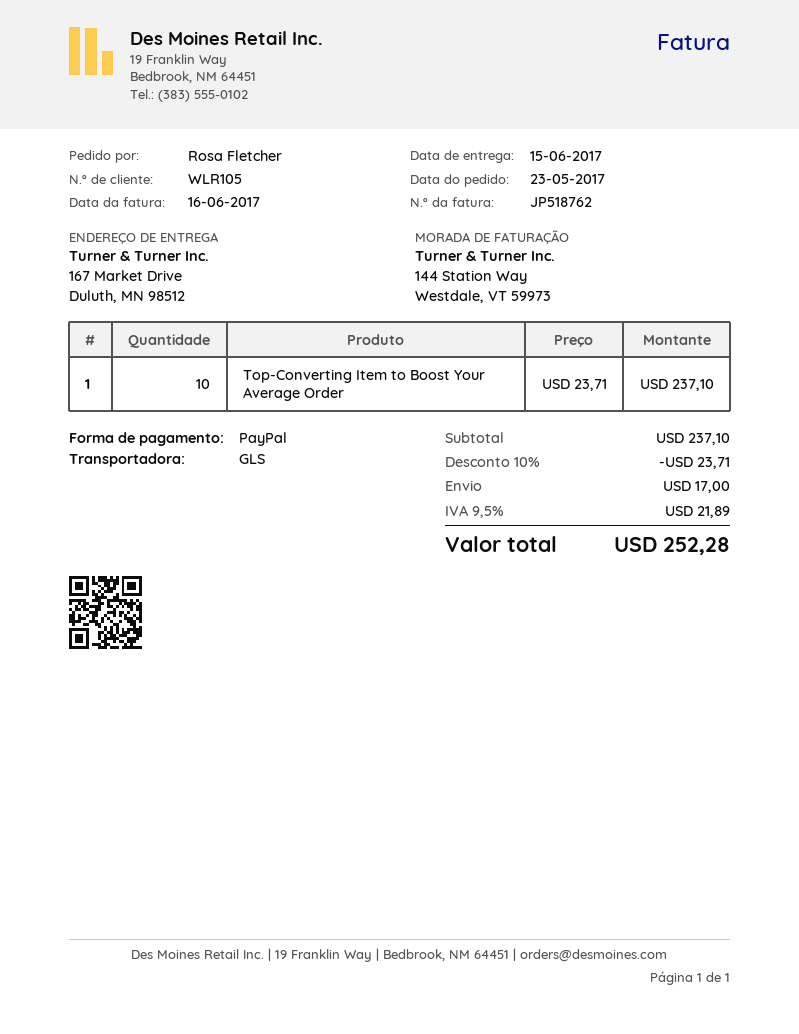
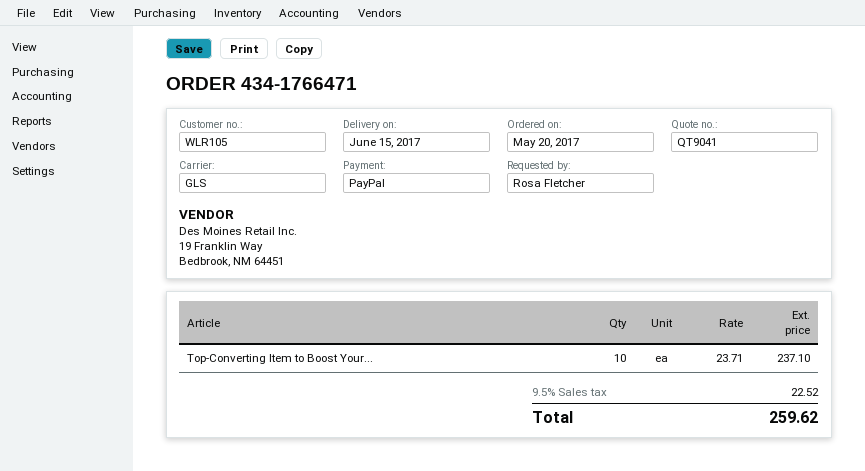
order date: 2017-05-23 -> 2017-05-20
discount: 10% = 23.71 -> none
shipping: 17.00 -> none
tax: 9.5% = 21.89 -> 9.5% = 22.52
total: 252.28 -> 259.62

